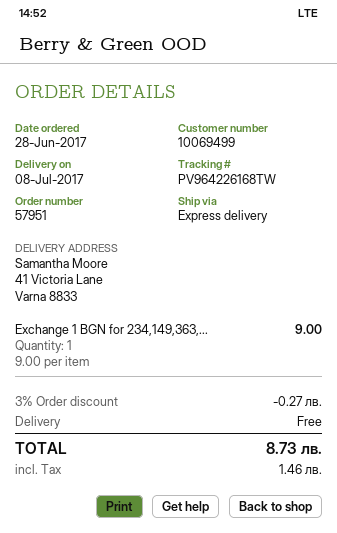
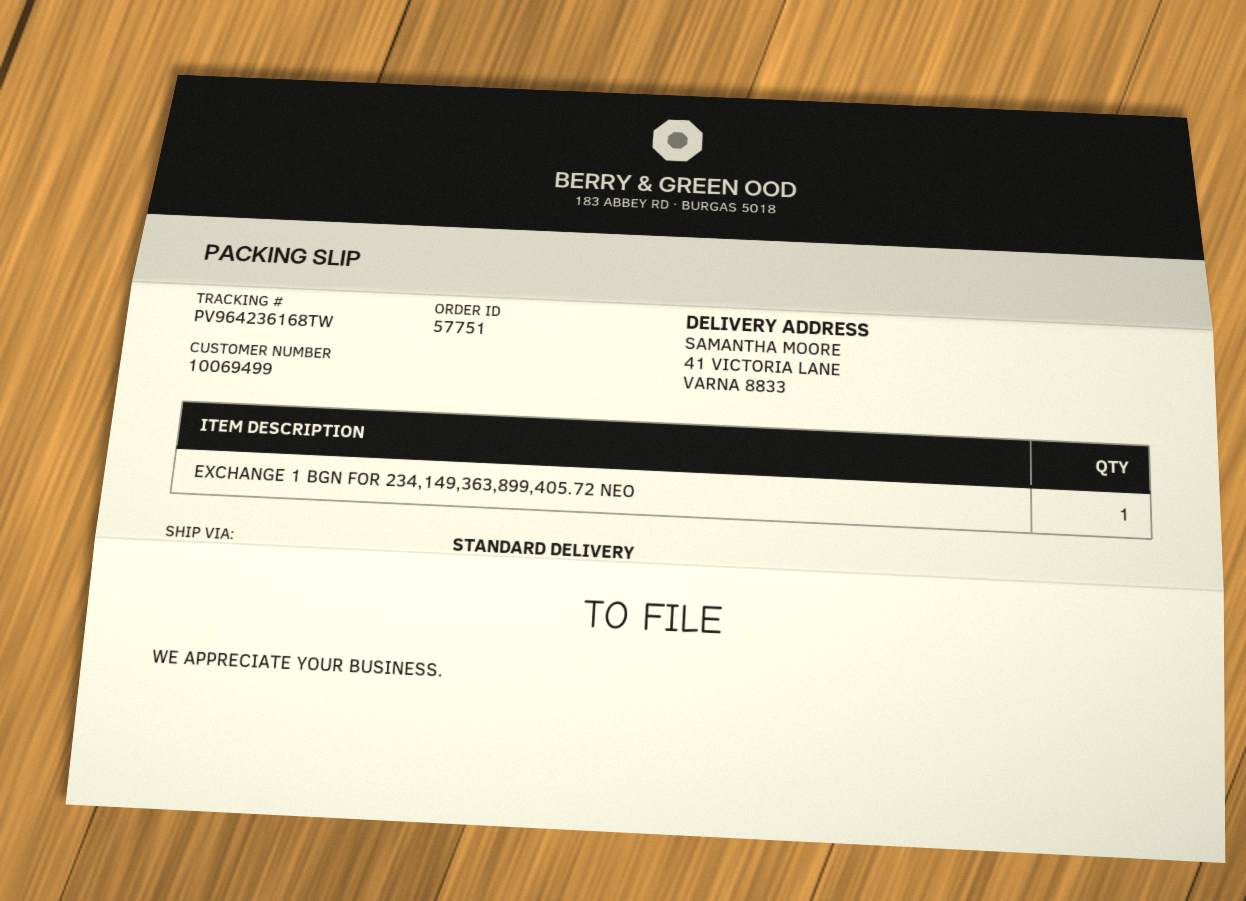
order number: 57951 -> 57751
shipping method: express -> standard
tracking number: PV964226168TW -> PV964236168TW

